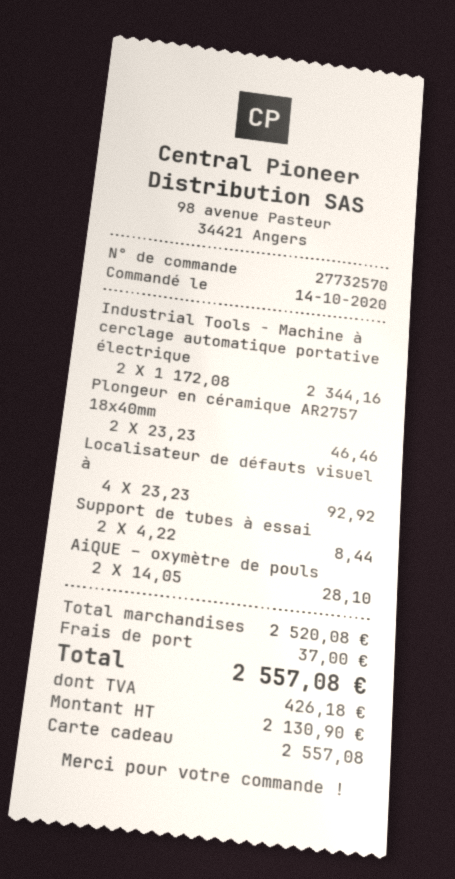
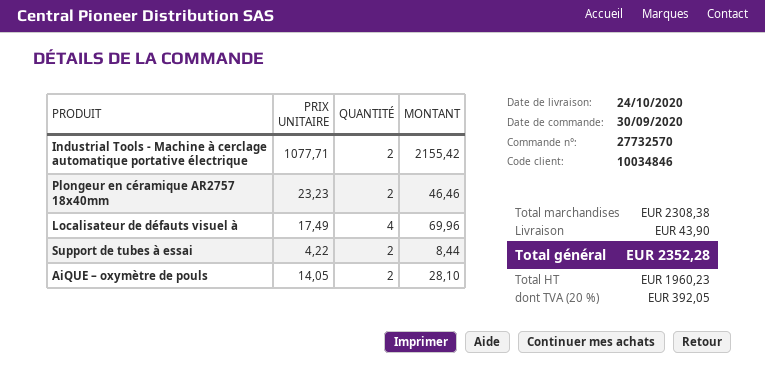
order date: 2020-10-14 -> 2020-09-30
Industrial Tools - Machine à cerclage automatique portative électrique: 2 x 1172.08 = 2344.16 -> 2 x 1077.71 = 2155.42
Localisateur de défauts visuel à: 4 x 23.23 = 92.92 -> 4 x 17.49 = 69.96
subtotal: 2520.08 -> 2308.38
shipping: 37.00 -> 43.90
net: 2130.90 -> 1960.23
tax: 426.18 -> 392.05
total: 2557.08 -> 2352.28

